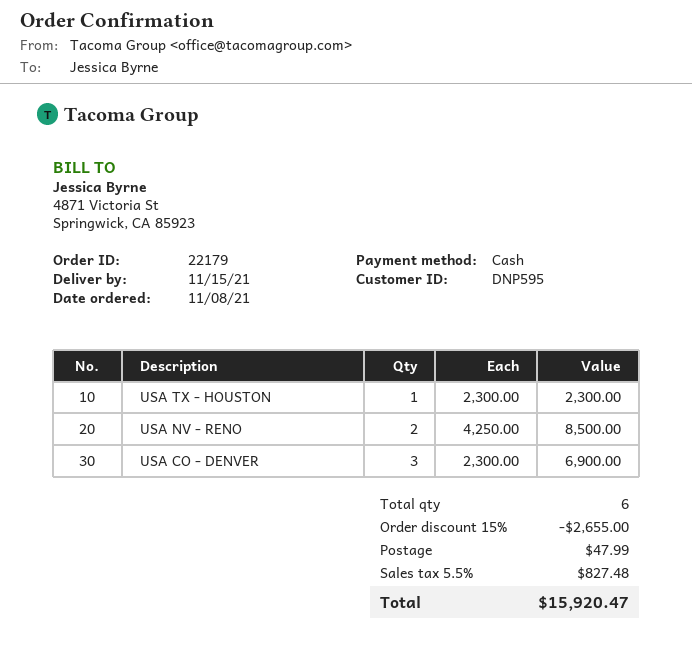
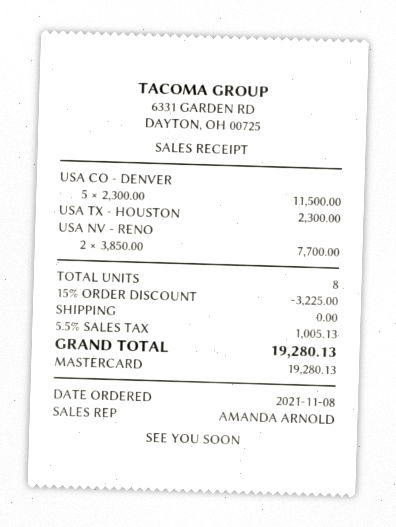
payment method: cash -> Mastercard
USA NV - RENO: 2 x 4250.00 = 8500.00 -> 2 x 3850.00 = 7700.00
USA CO - DENVER: 3 x 2300.00 = 6900.00 -> 5 x 2300.00 = 11500.00
total quantity: 6 -> 8
discount: 15% = 2655.00 -> 15% = 3225.00
shipping: 47.99 -> 0.00
tax: 5.5% = 827.48 -> 5.5% = 1005.13
total: 15920.47 -> 19280.13

